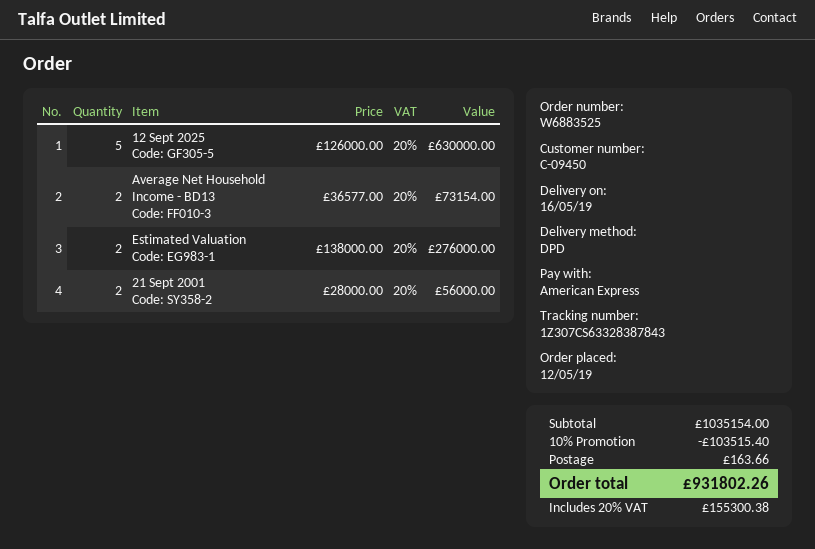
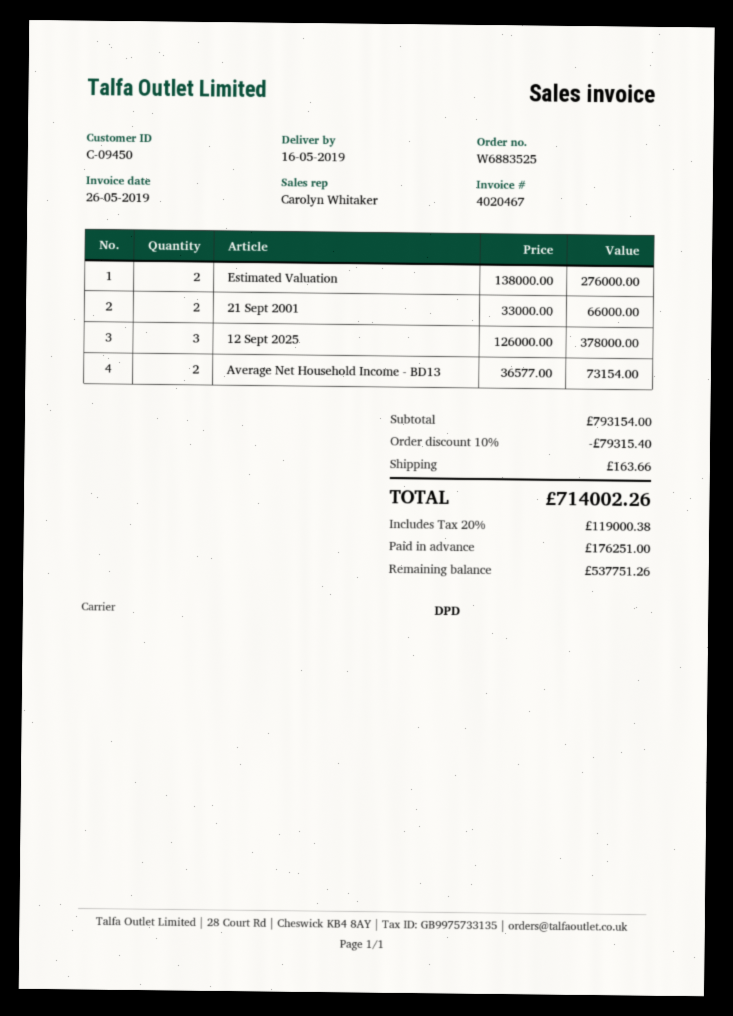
12 Sept 2025: 5 x 126000.00 = 630000.00 -> 3 x 126000.00 = 378000.00
21 Sept 2001: 2 x 28000.00 = 56000.00 -> 2 x 33000.00 = 66000.00
subtotal: 1035154.00 -> 793154.00
discount: 10% = 103515.40 -> 10% = 79315.40
tax: 20% = 155300.38 -> 20% = 119000.38
total: 931802.26 -> 714002.26

